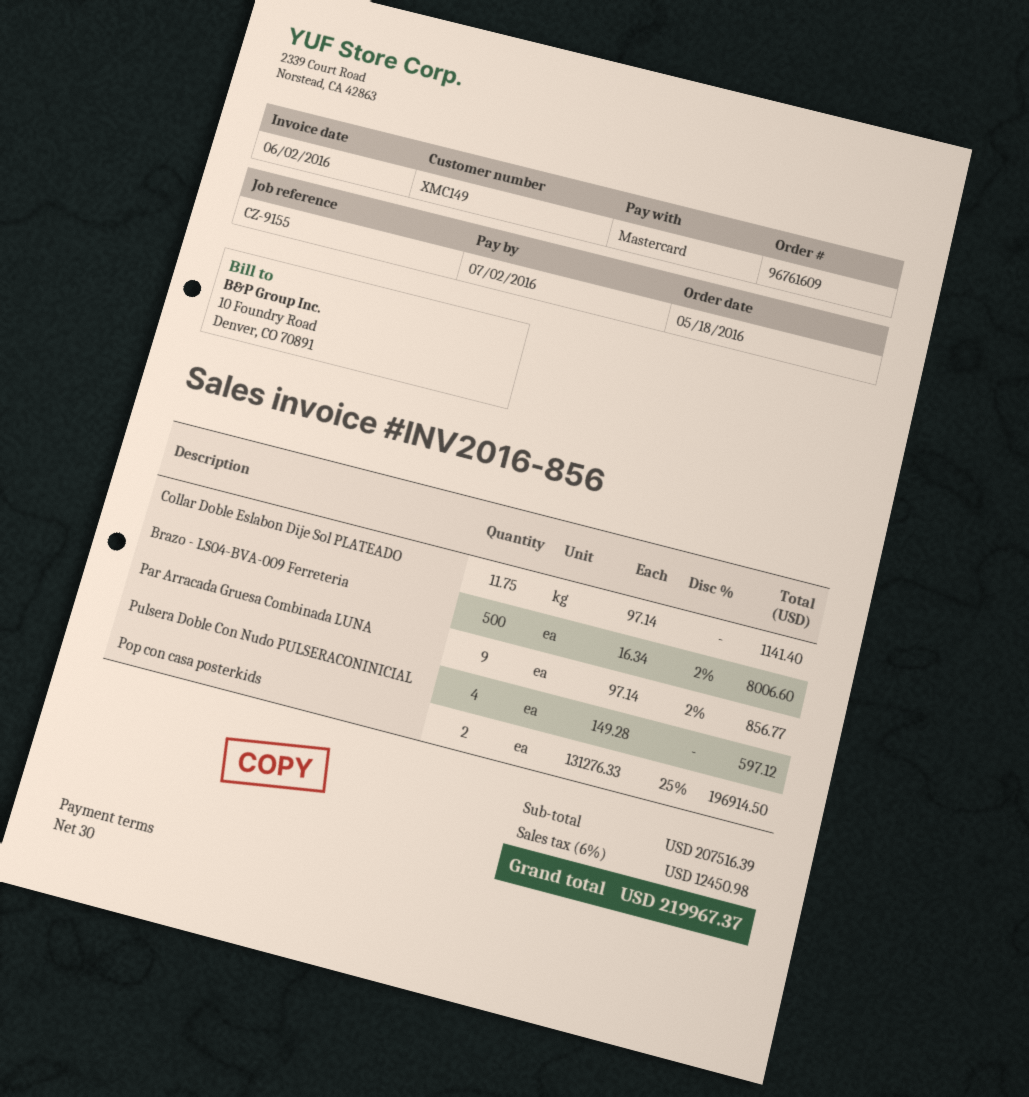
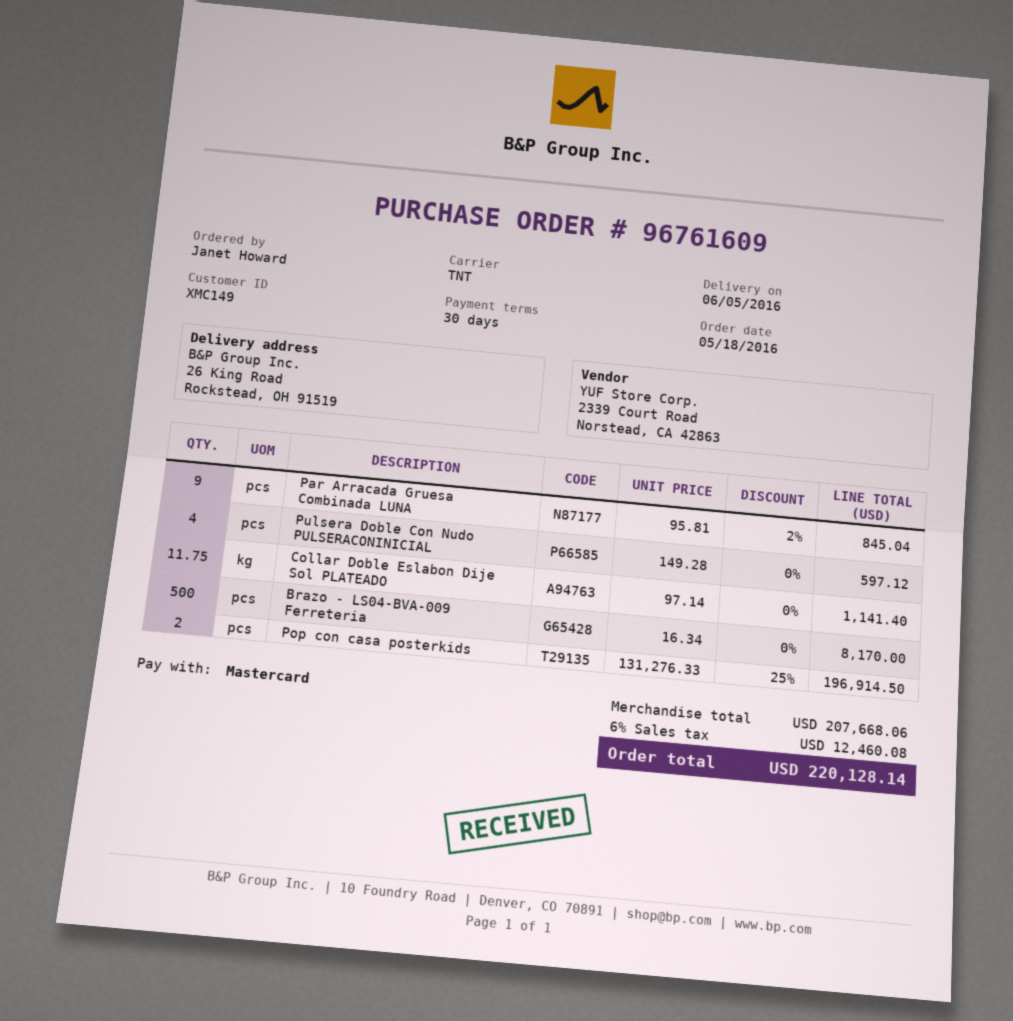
Brazo - LS04-BVA-009 Ferreteria: 500 x 16.34 - 2% = 8006.60 -> 500 x 16.34 = 8170.00
Par Arracada Gruesa Combinada LUNA: 9 x 97.14 - 2% = 856.77 -> 9 x 95.81 - 2% = 845.04
subtotal: 207516.39 -> 207668.06
tax: 6% = 12450.98 -> 6% = 12460.08
total: 219967.37 -> 220128.14

